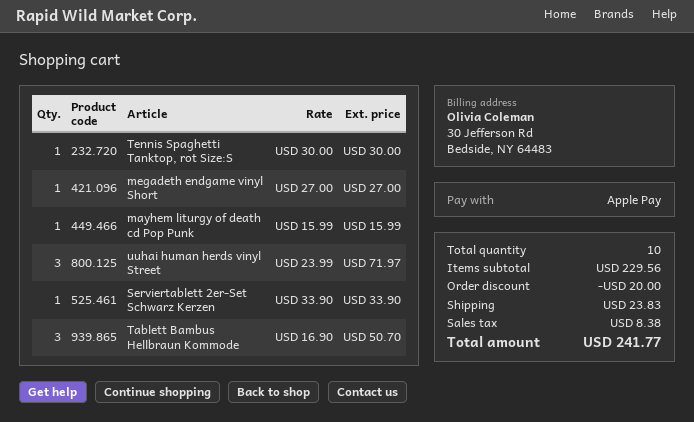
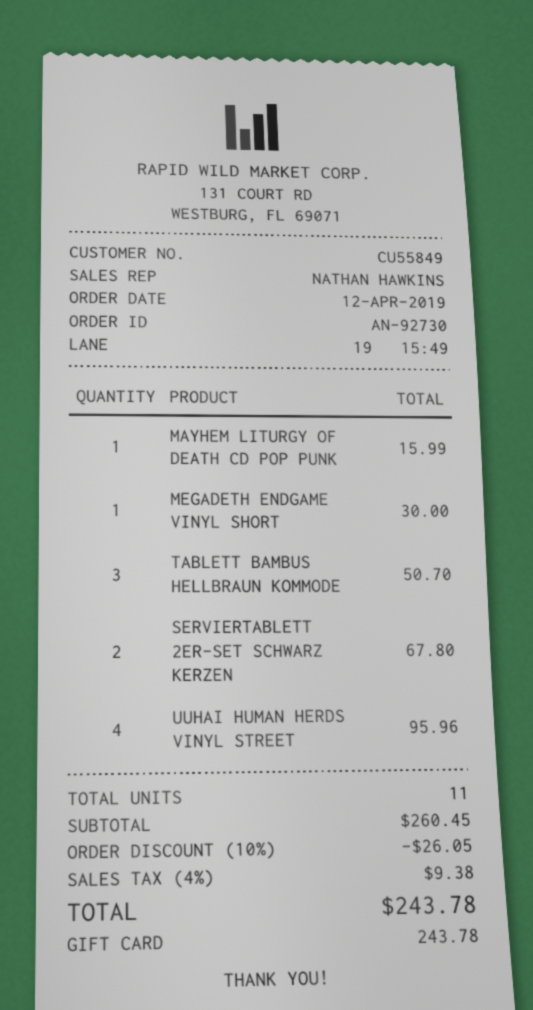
payment method: Apple Pay -> gift card
Tennis Spaghetti Tanktop, rot Size:S: 1 for 30.00 -> none
megadeth endgame vinyl Short: 1 for 27.00 -> 1 for 30.00
uuhai human herds vinyl Street: 3 for 71.97 -> 4 for 95.96
Serviertablett 2er-Set Schwarz Kerzen: 1 for 33.90 -> 2 for 67.80
total quantity: 10 -> 11
subtotal: 229.56 -> 260.45
discount: 20.00 -> 26.05
shipping: 23.83 -> none
tax: 8.38 -> 9.38
total: 241.77 -> 243.78

